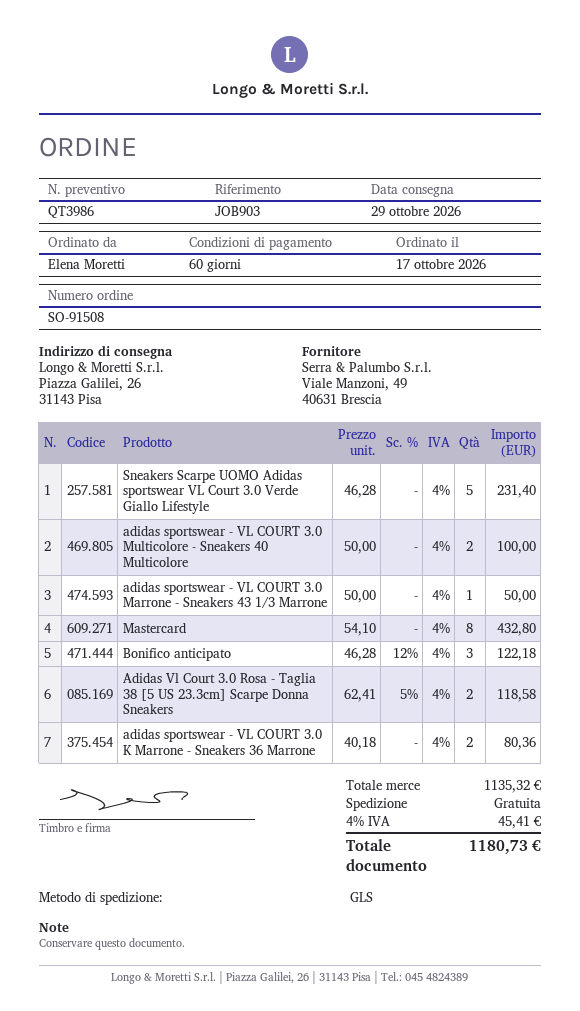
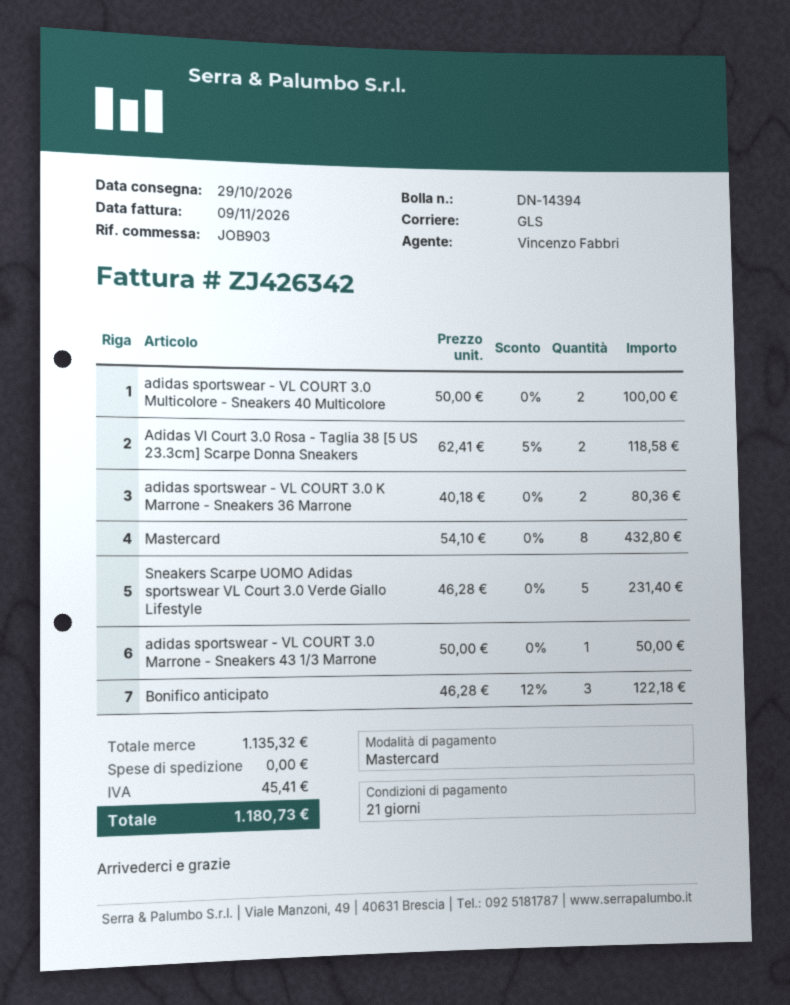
payment terms: 60 days -> 21 days

